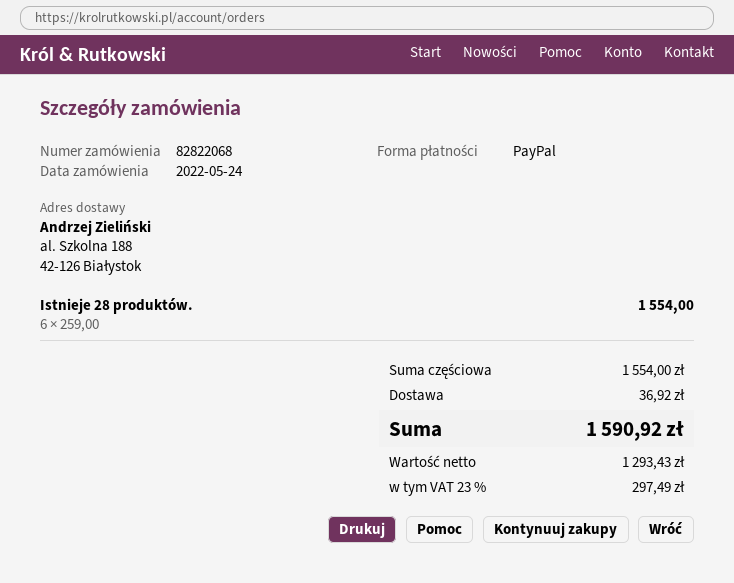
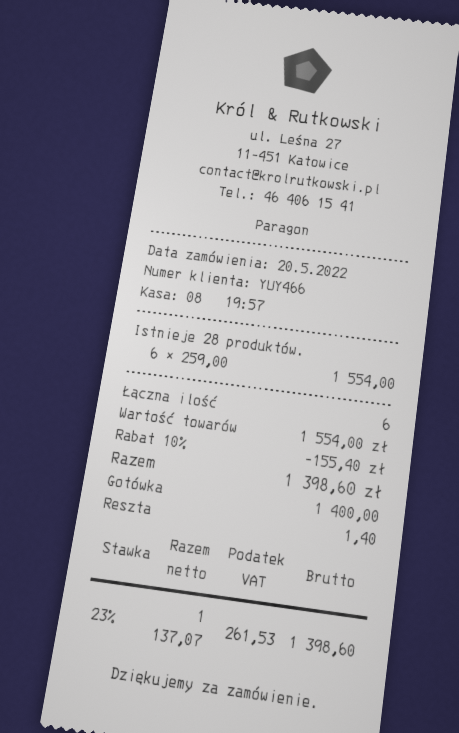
order date: 2022-05-24 -> 2022-05-20
payment method: PayPal -> cash
discount: none -> 10% = 155.40
shipping: 36.92 -> none
net: 1293.43 -> 1137.07
tax: 23% = 297.49 -> 23% = 261.53
total: 1590.92 -> 1398.60

